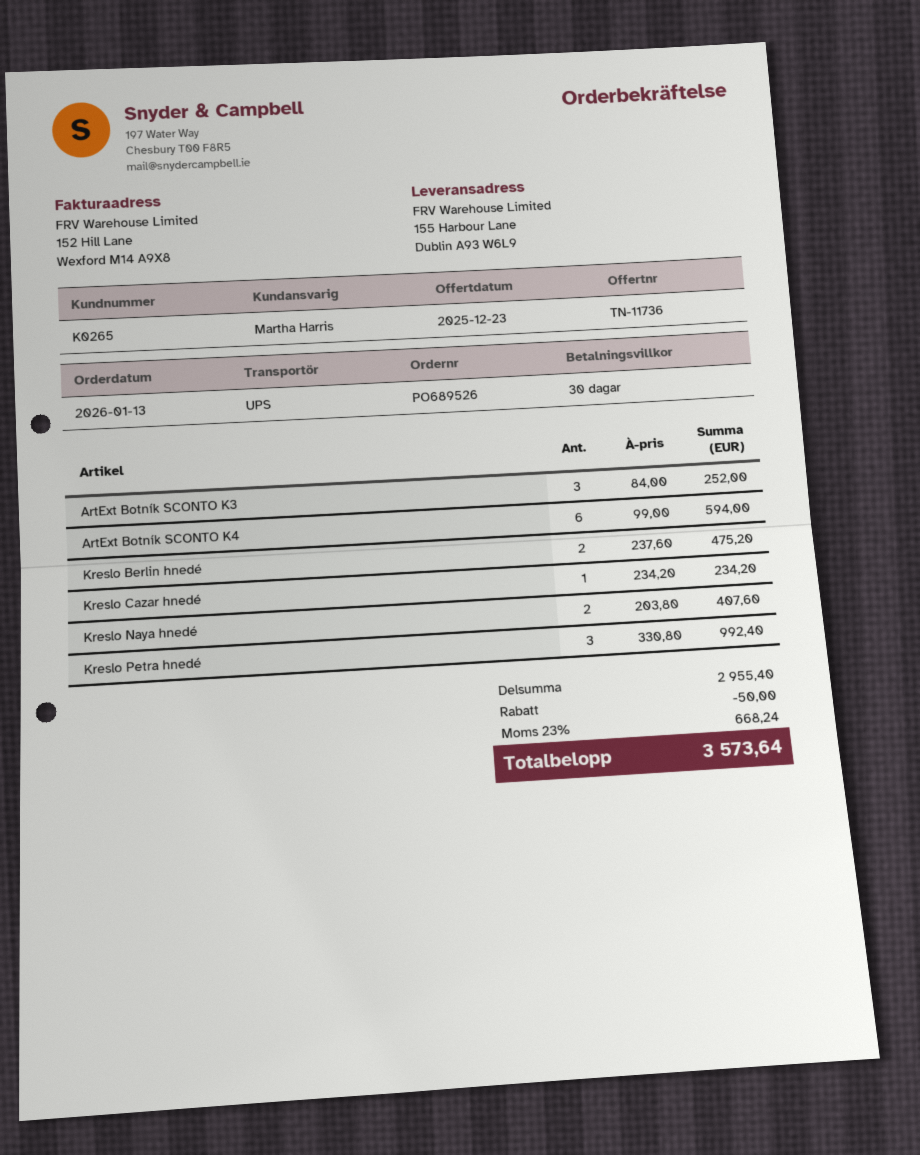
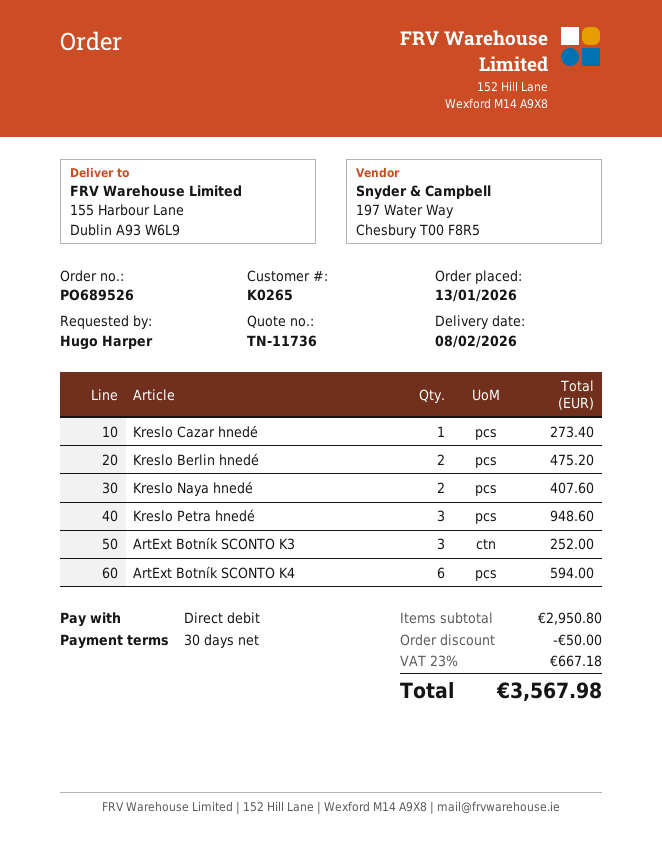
Kreslo Cazar hnedé: 1 for 234.20 -> 1 for 273.40
Kreslo Petra hnedé: 3 for 992.40 -> 3 for 948.60
subtotal: 2955.40 -> 2950.80
tax: 23% = 668.24 -> 23% = 667.18
total: 3573.64 -> 3567.98

